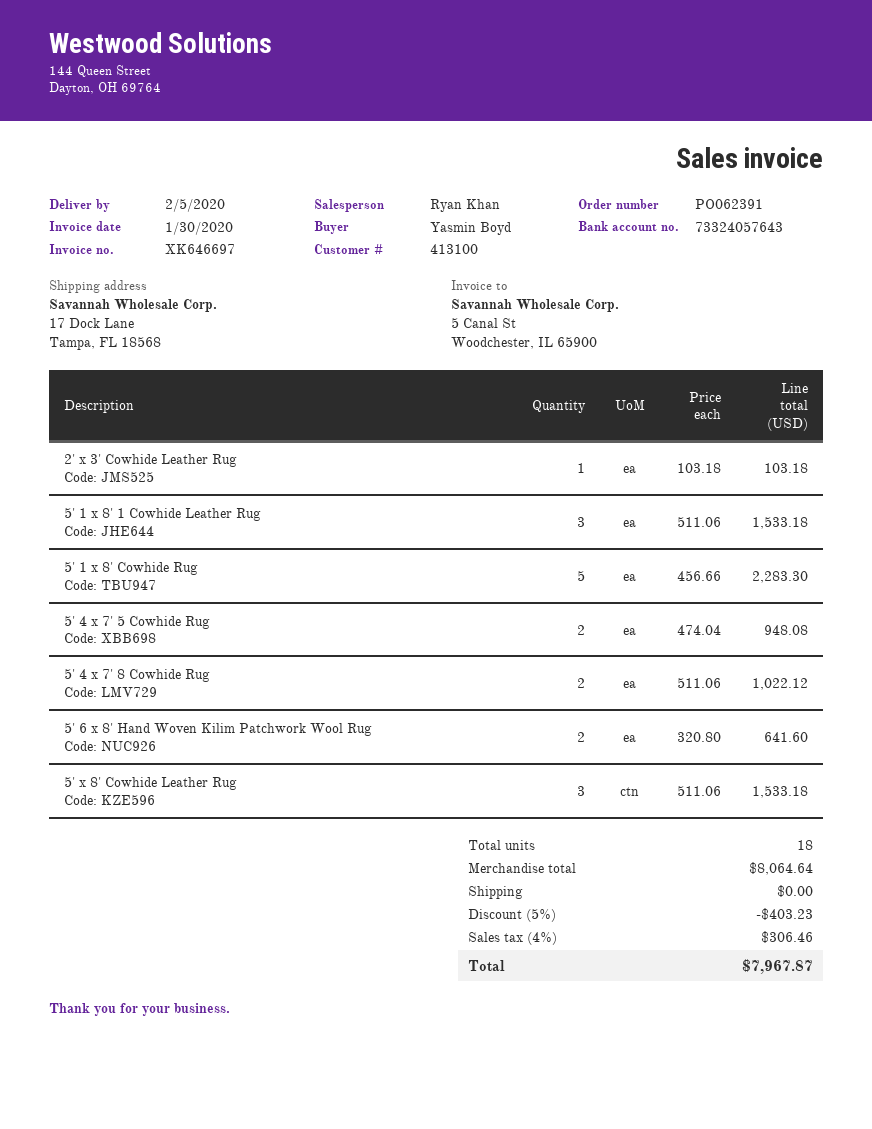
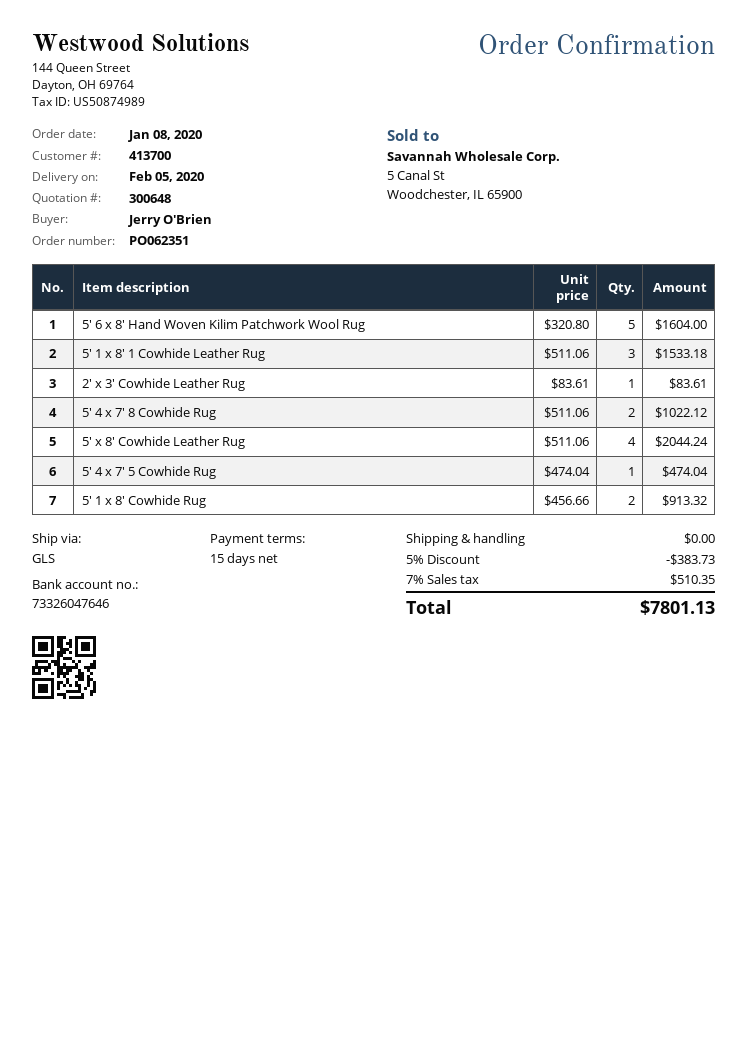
order number: PO062391 -> PO062351
customer number: 413100 -> 413700
ordered by: Yasmin Boyd -> Jerry O'Brien
bank account: 73324057643 -> 73326047646
2' x 3' Cowhide Leather Rug: 1 x 103.18 = 103.18 -> 1 x 83.61 = 83.61
5' 1 x 8' Cowhide Rug: 5 x 456.66 = 2283.30 -> 2 x 456.66 = 913.32
5' 4 x 7' 5 Cowhide Rug: 2 x 474.04 = 948.08 -> 1 x 474.04 = 474.04
5' 6 x 8' Hand Woven Kilim Patchwork Wool Rug: 2 x 320.80 = 641.60 -> 5 x 320.80 = 1604.00
5' x 8' Cowhide Leather Rug: 3 x 511.06 = 1533.18 -> 4 x 511.06 = 2044.24
discount: 5% = 403.23 -> 5% = 383.73
tax: 4% = 306.46 -> 7% = 510.35
total: 7967.87 -> 7801.13

